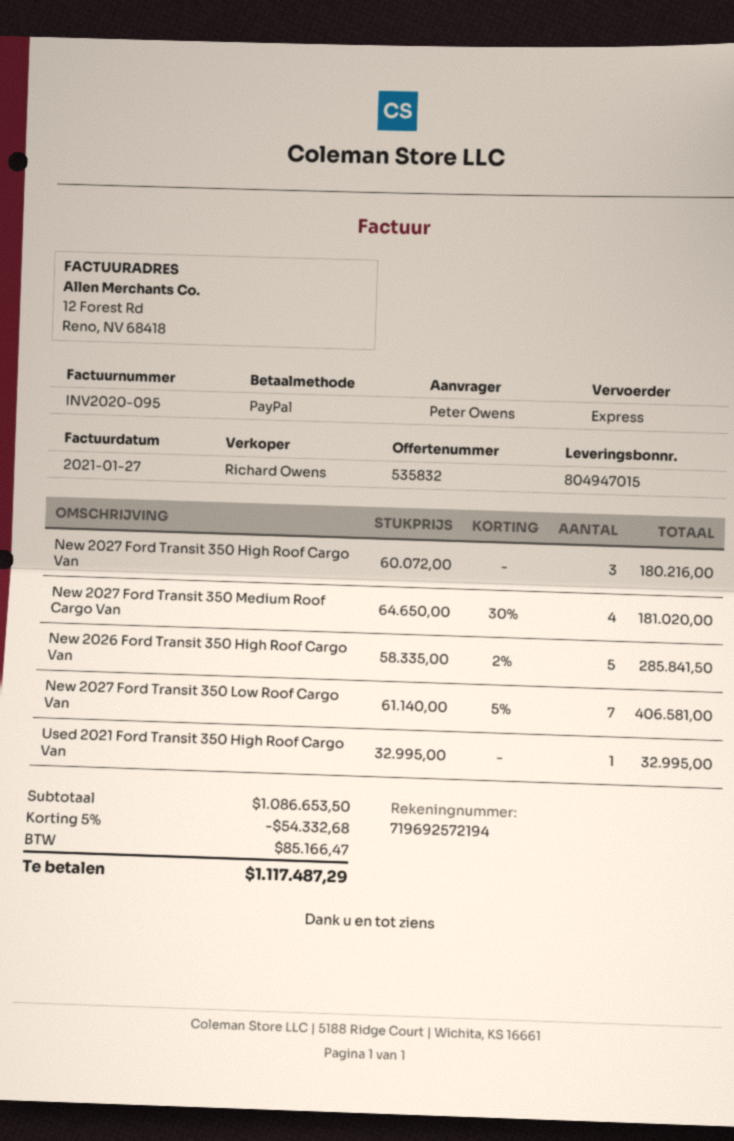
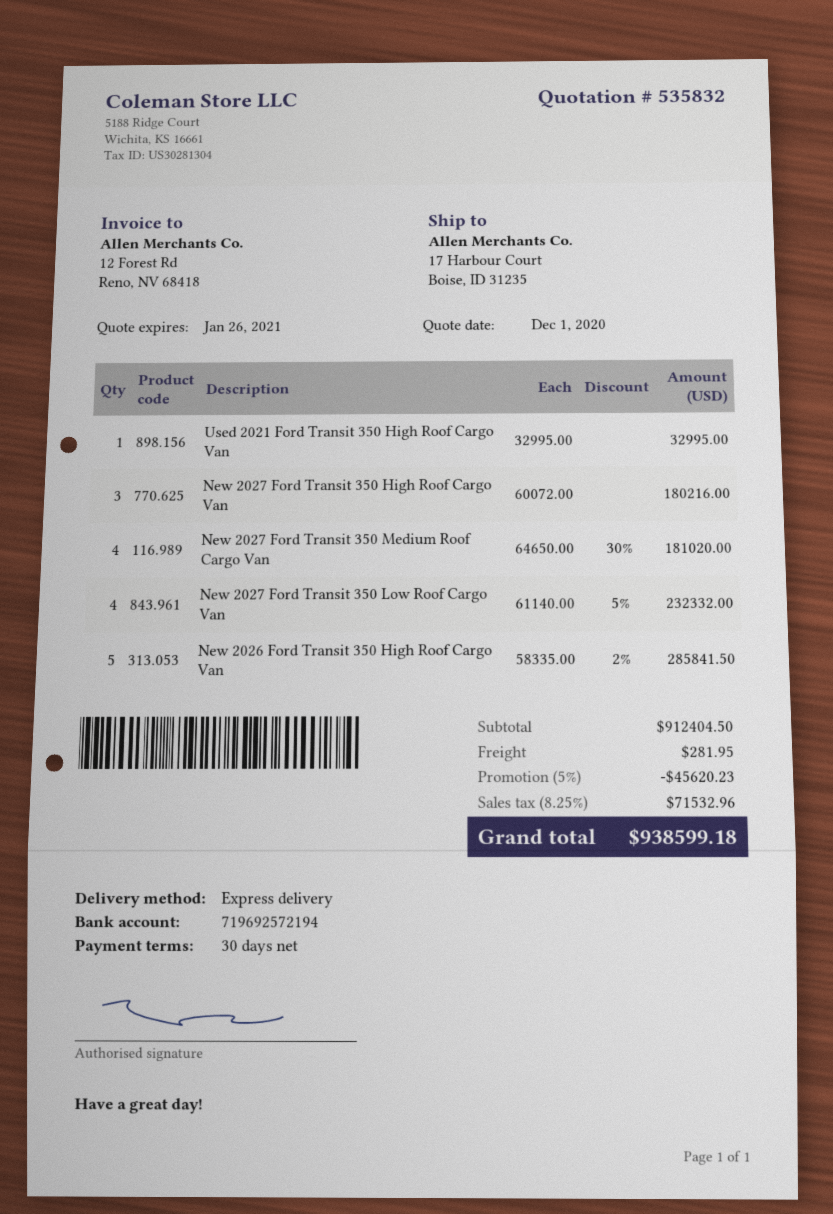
New 2027 Ford Transit 350 Low Roof Cargo Van: 7 x 61140.00 - 5% = 406581.00 -> 4 x 61140.00 - 5% = 232332.00
subtotal: 1086653.50 -> 912404.50
discount: 5% = 54332.68 -> 5% = 45620.23
shipping: none -> 281.95
tax: 85166.47 -> 71532.96
total: 1117487.29 -> 938599.18

